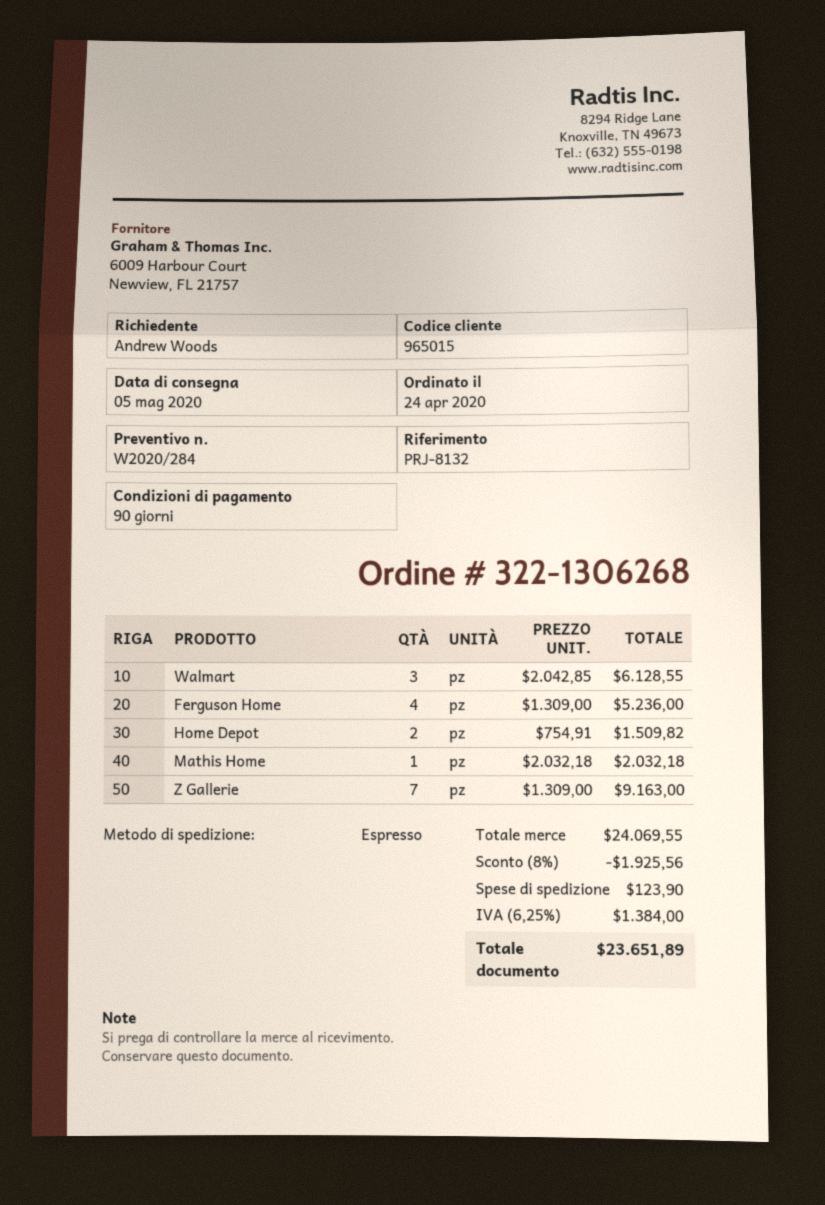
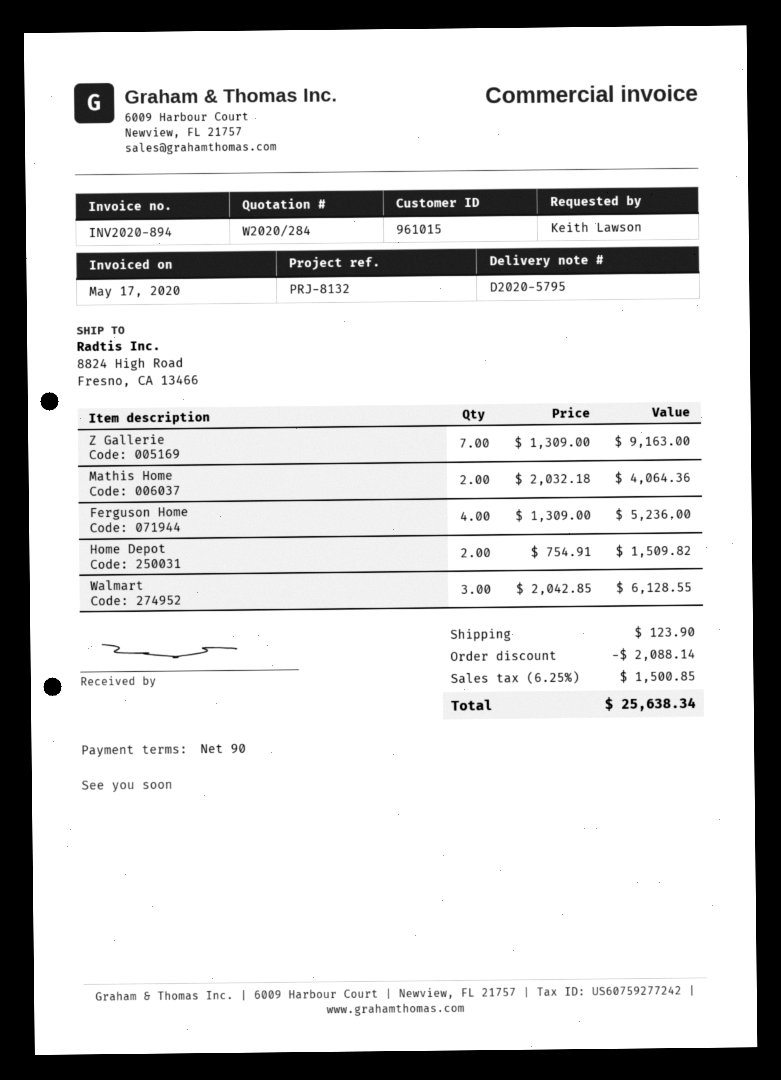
customer number: 965015 -> 961015
ordered by: Andrew Woods -> Keith Lawson
Mathis Home: 1 x 2032.18 = 2032.18 -> 2 x 2032.18 = 4064.36
discount: 1925.56 -> 2088.14
tax: 6.25% = 1384.00 -> 6.25% = 1500.85
total: 23651.89 -> 25638.34

